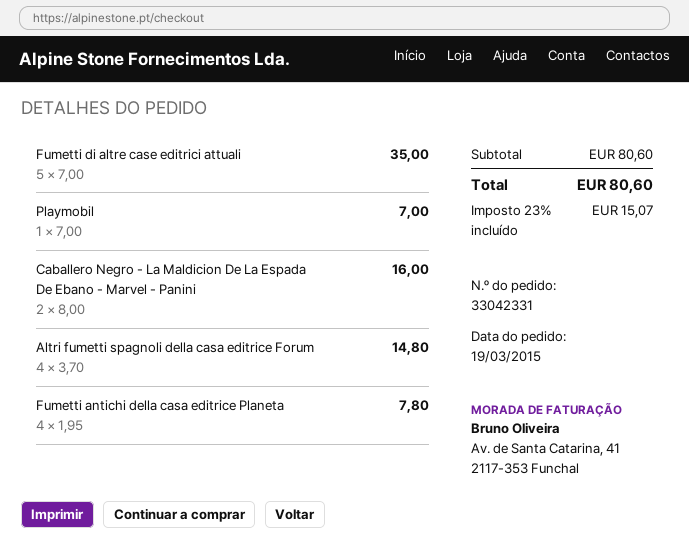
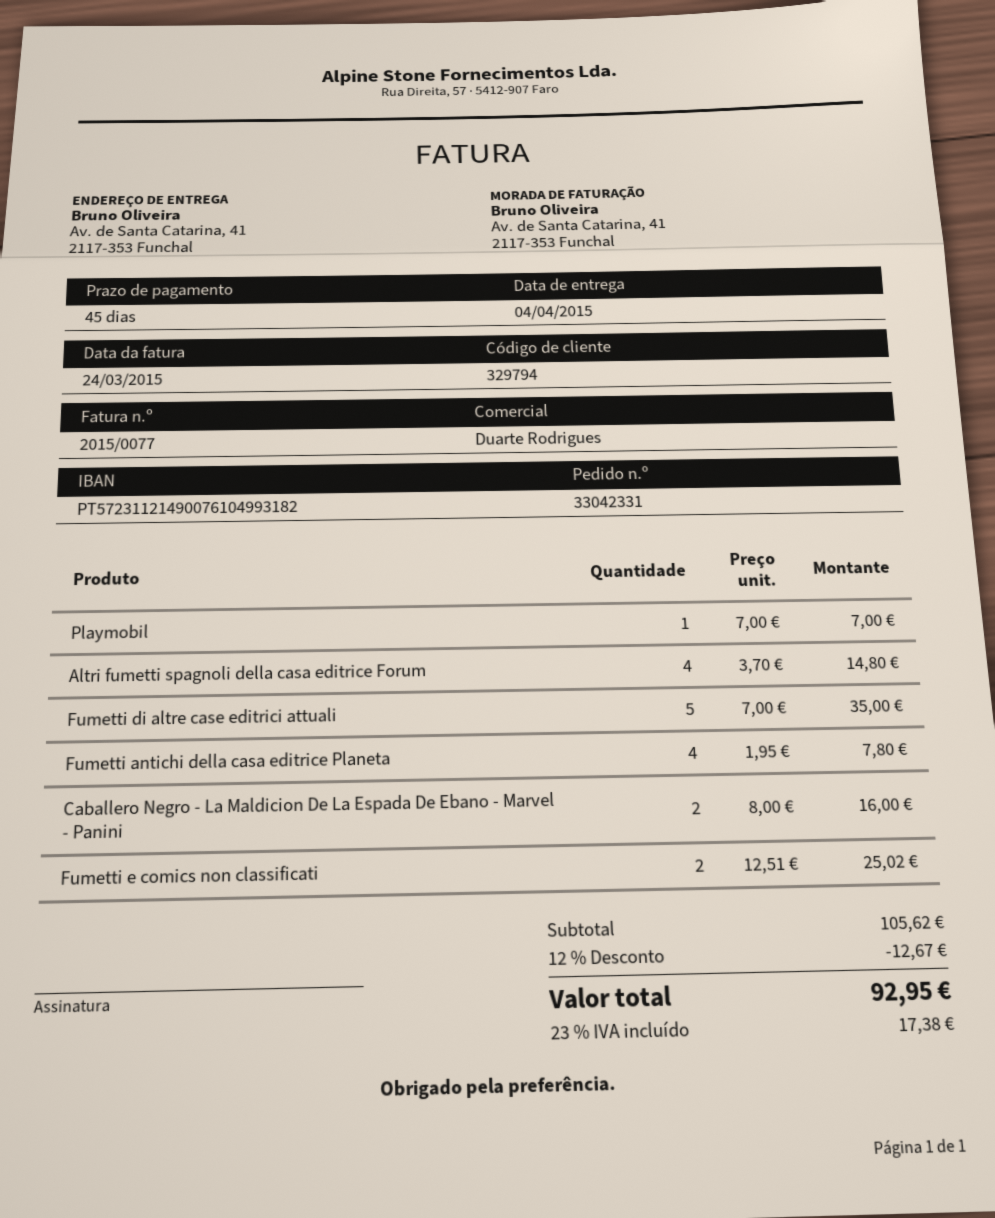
Fumetti e comics non classificati: none -> 2 x 12.51 = 25.02
subtotal: 80.60 -> 105.62
discount: none -> 12% = 12.67
tax: 23% = 15.07 -> 23% = 17.38
total: 80.60 -> 92.95

